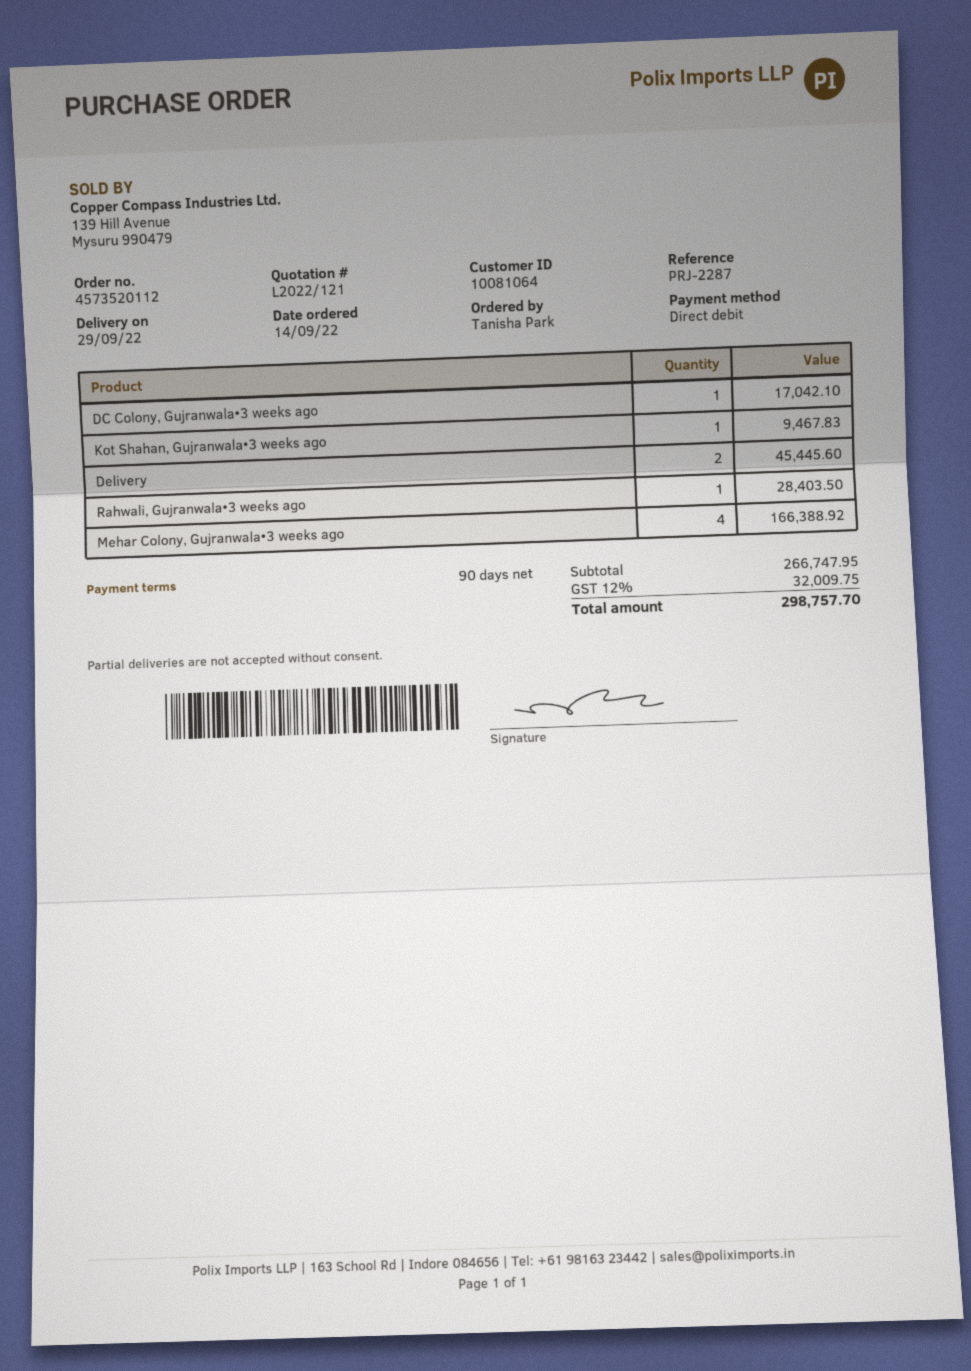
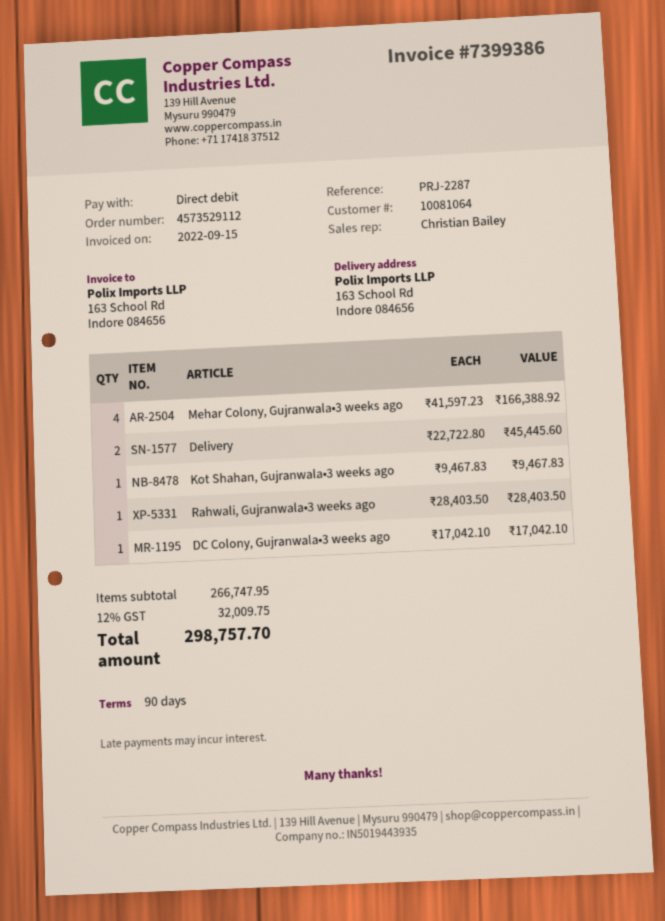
order number: 4573520112 -> 4573529112

